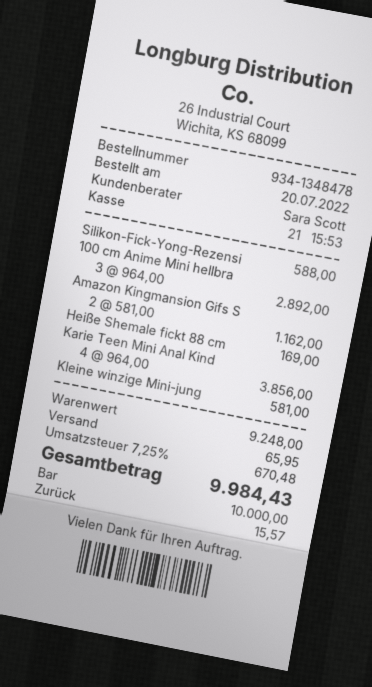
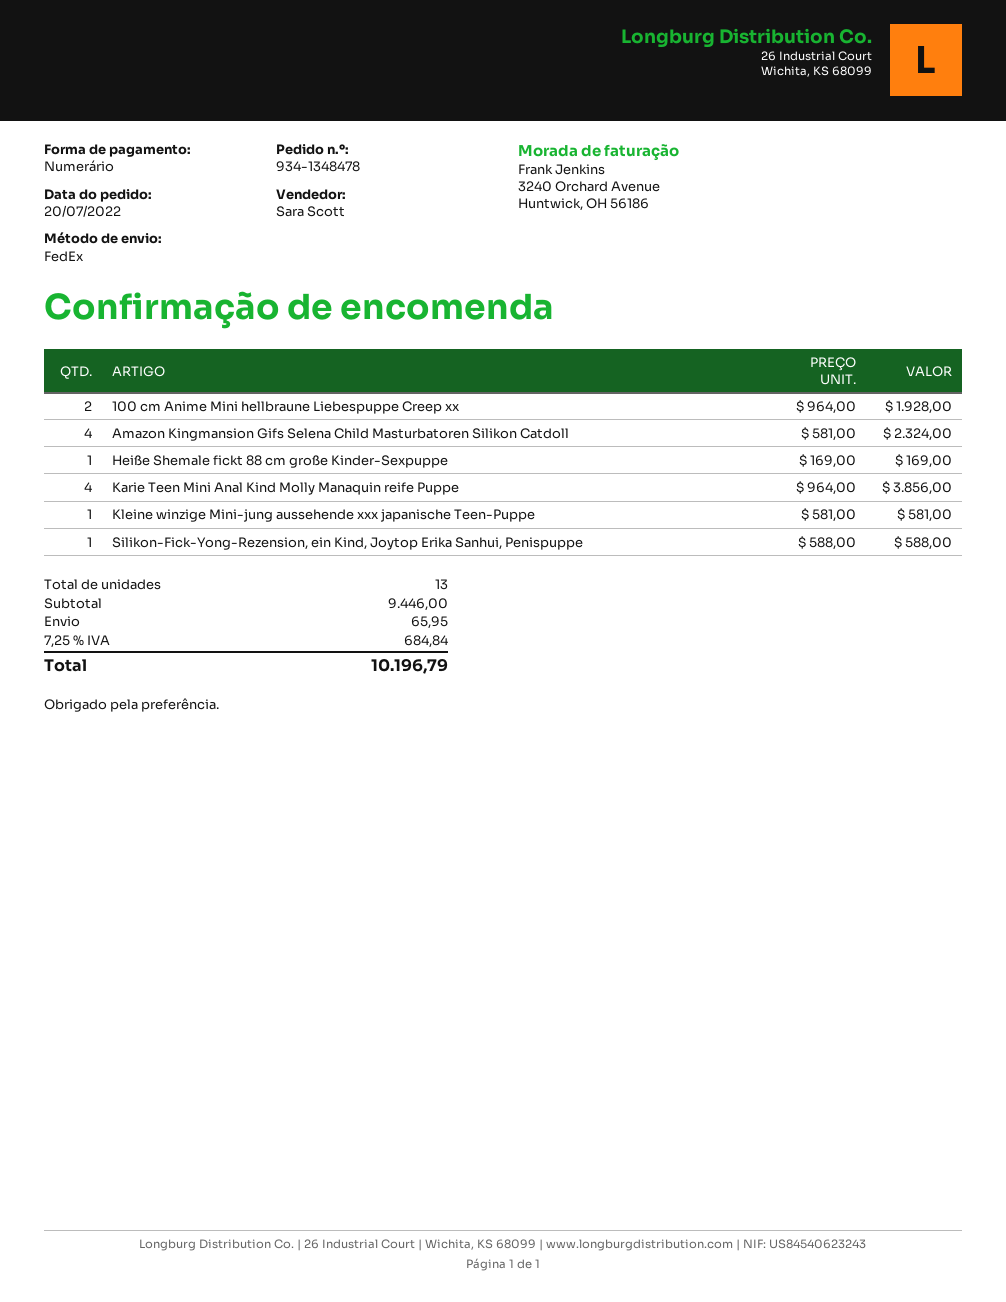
100 cm Anime Mini hellbra: 3 x 964.00 = 2892.00 -> 2 x 964.00 = 1928.00
Amazon Kingmansion Gifs S: 2 x 581.00 = 1162.00 -> 4 x 581.00 = 2324.00
subtotal: 9248.00 -> 9446.00
tax: 7.25% = 670.48 -> 7.25% = 684.84
total: 9984.43 -> 10196.79

